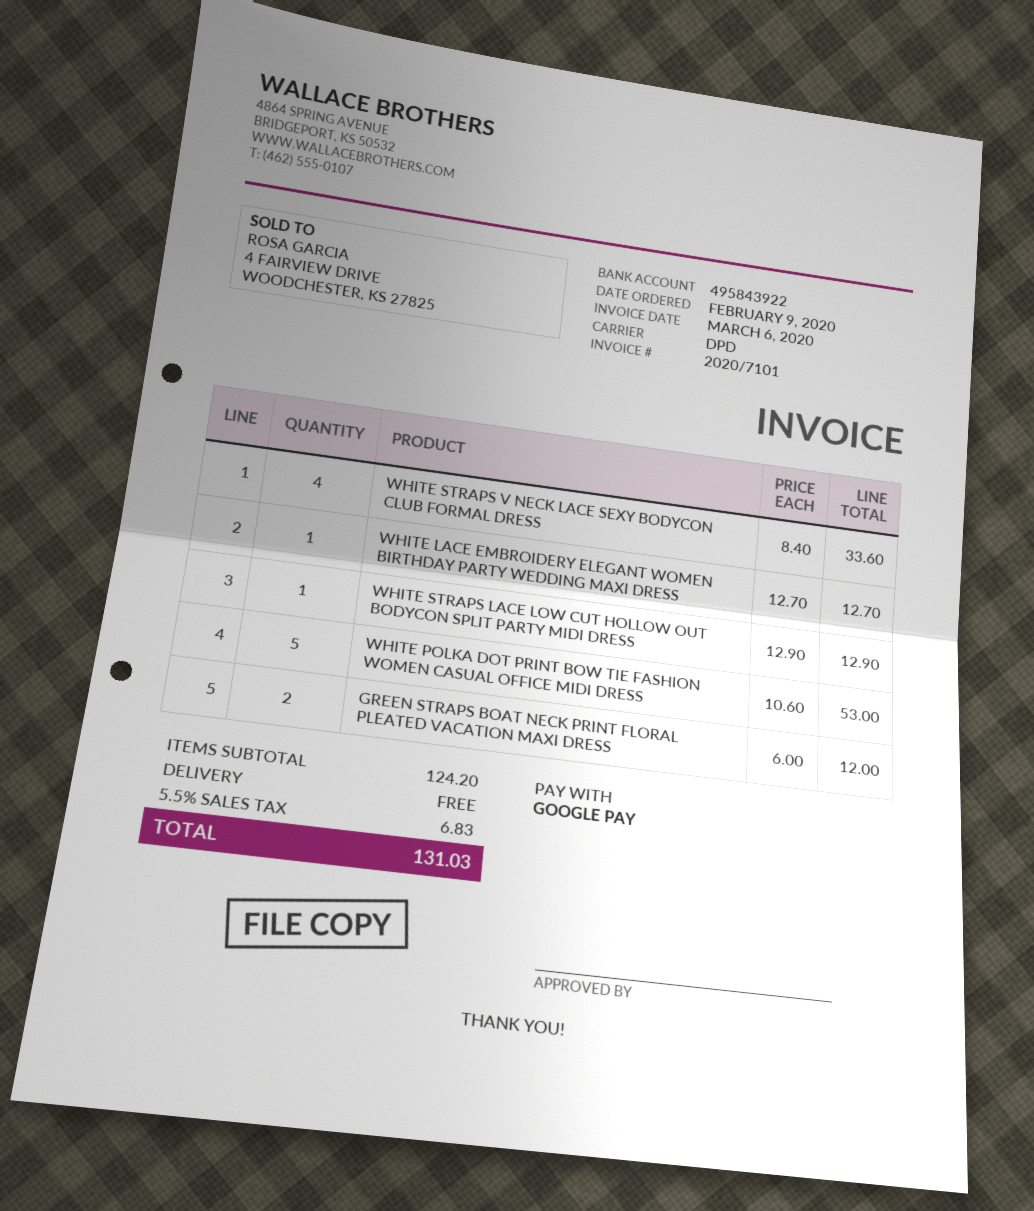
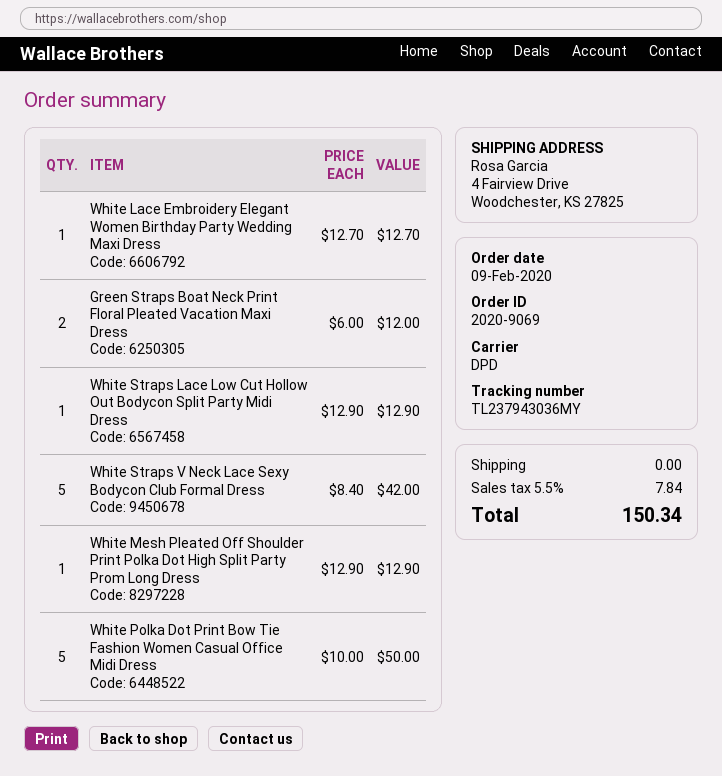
WHITE STRAPS V NECK LACE SEXY BODYCON CLUB FORMAL DRESS: 4 x 8.40 = 33.60 -> 5 x 8.40 = 42.00
WHITE POLKA DOT PRINT BOW TIE FASHION WOMEN CASUAL OFFICE MIDI DRESS: 5 x 10.60 = 53.00 -> 5 x 10.00 = 50.00
White Mesh Pleated Off Shoulder Print Polka Dot High Split Party Prom Long Dress: none -> 1 x 12.90 = 12.90
tax: 5.5% = 6.83 -> 5.5% = 7.84
total: 131.03 -> 150.34

